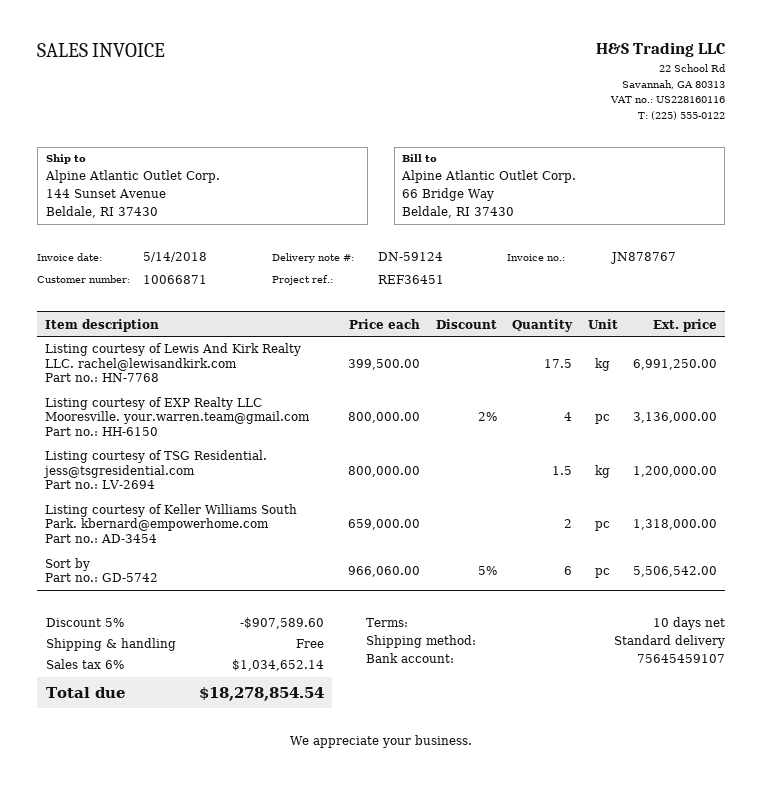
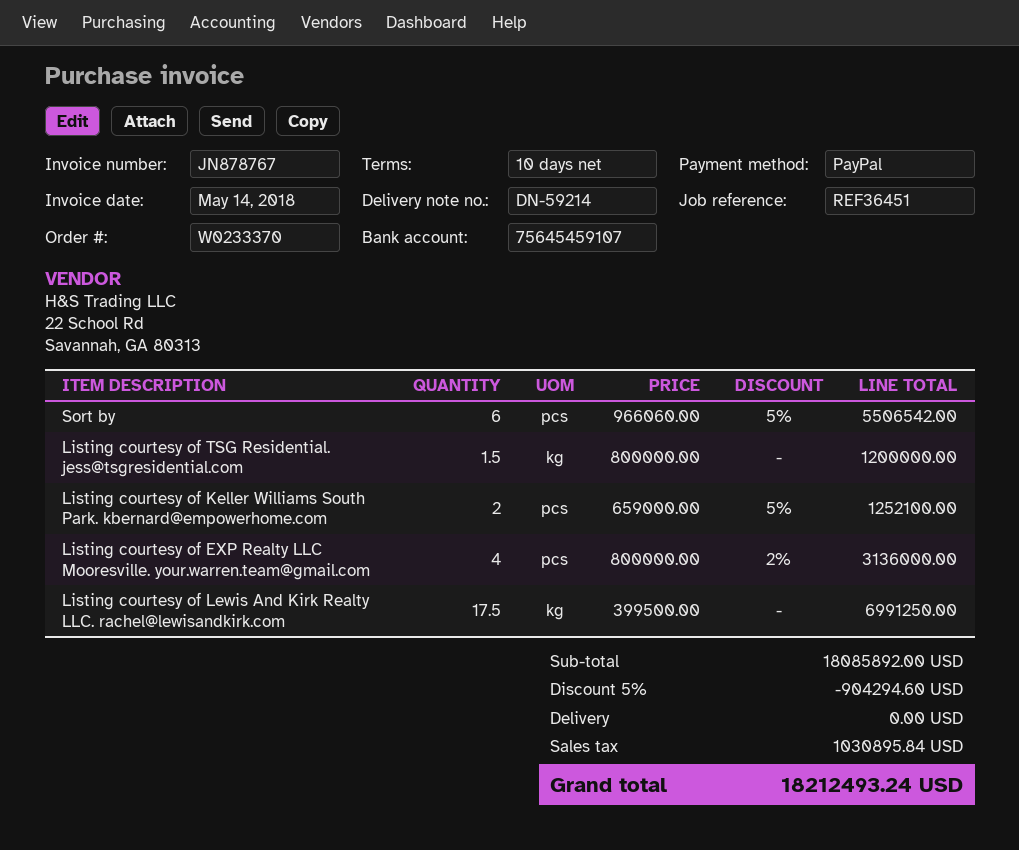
delivery note number: DN-59124 -> DN-59214
Listing courtesy of Keller Williams South Park. kbernard@empowerhome.com: 2 x 659000.00 = 1318000.00 -> 2 x 659000.00 - 5% = 1252100.00
discount: 5% = 907589.60 -> 5% = 904294.60
tax: 1034652.14 -> 1030895.84
total: 18278854.54 -> 18212493.24

